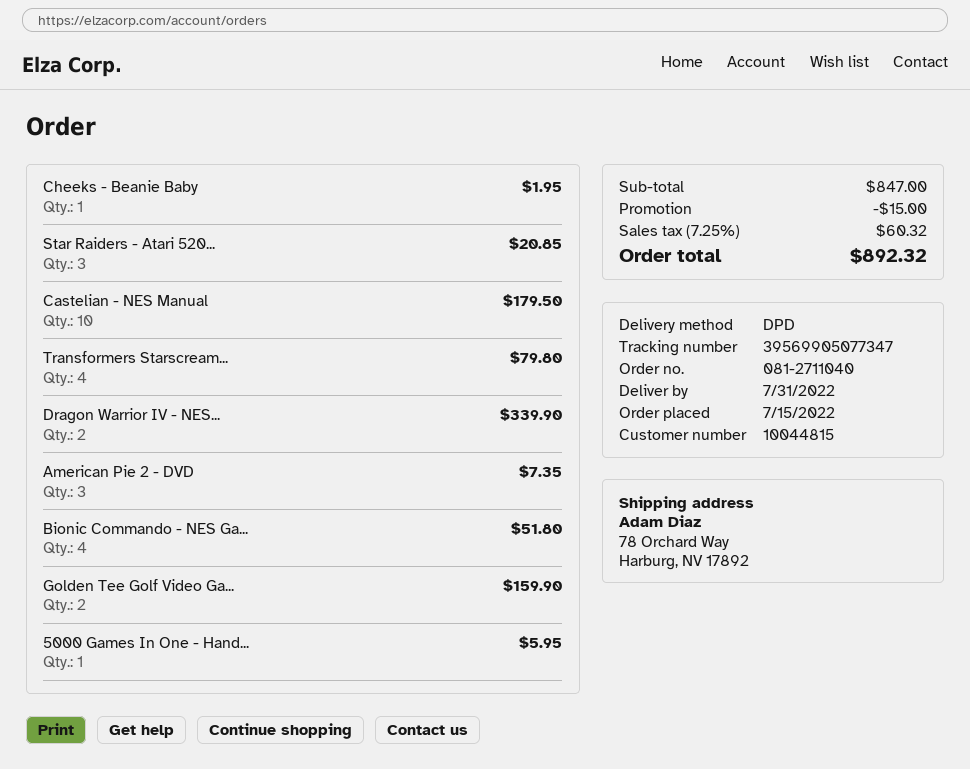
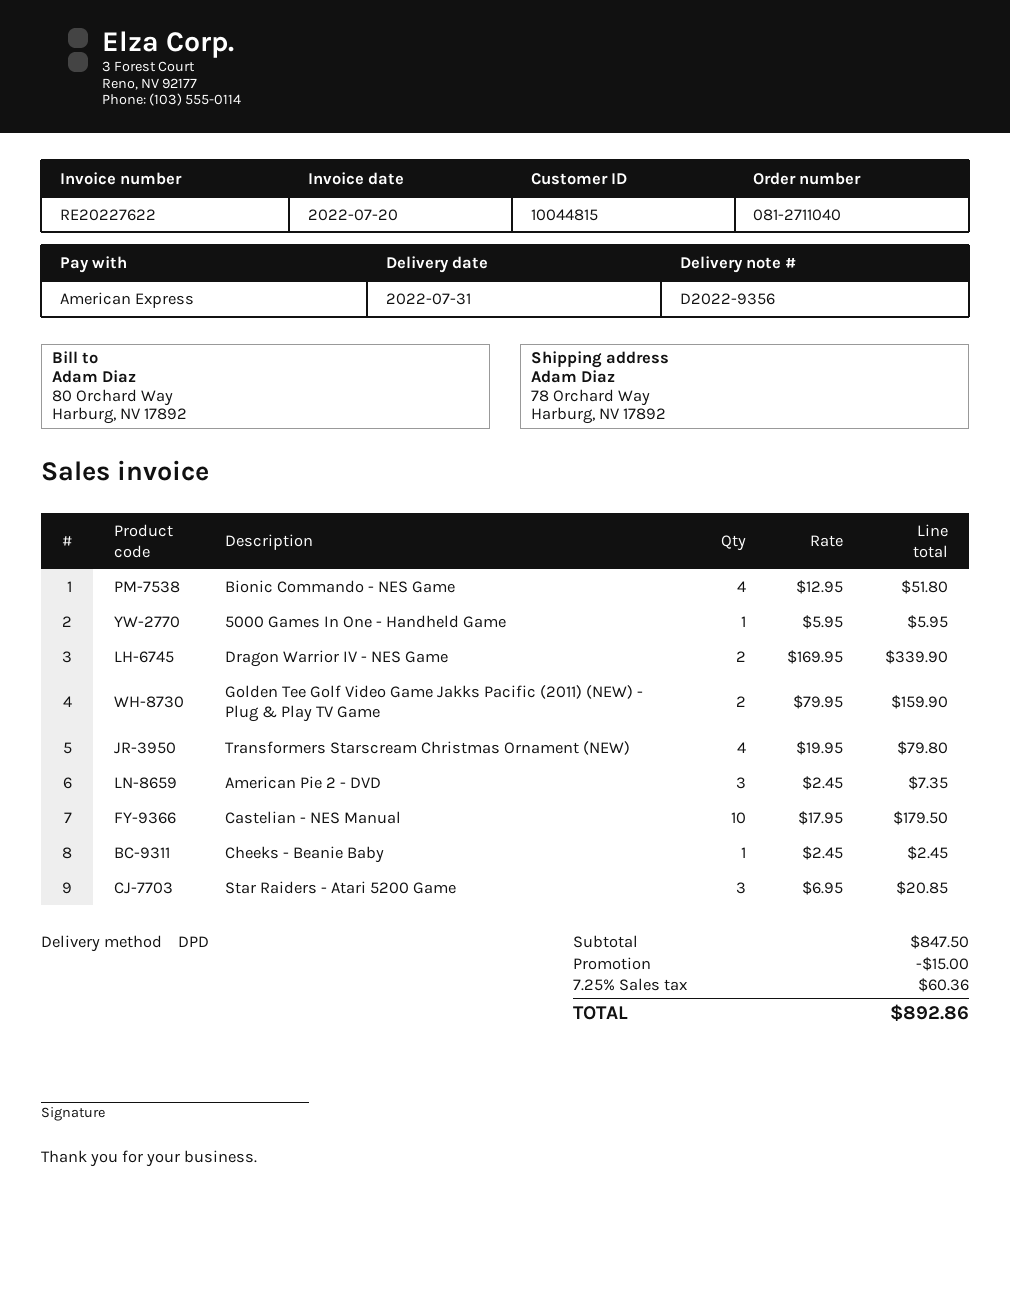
Cheeks - Beanie Baby: 1 for 1.95 -> 1 for 2.45
subtotal: 847.00 -> 847.50
tax: 7.25% = 60.32 -> 7.25% = 60.36
total: 892.32 -> 892.86

